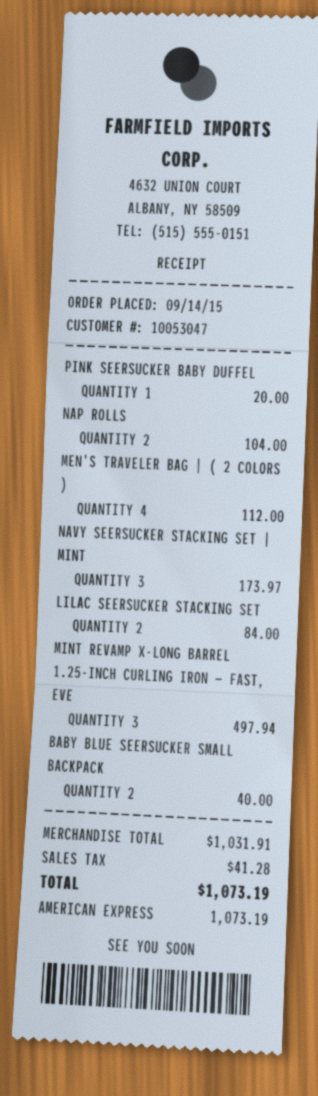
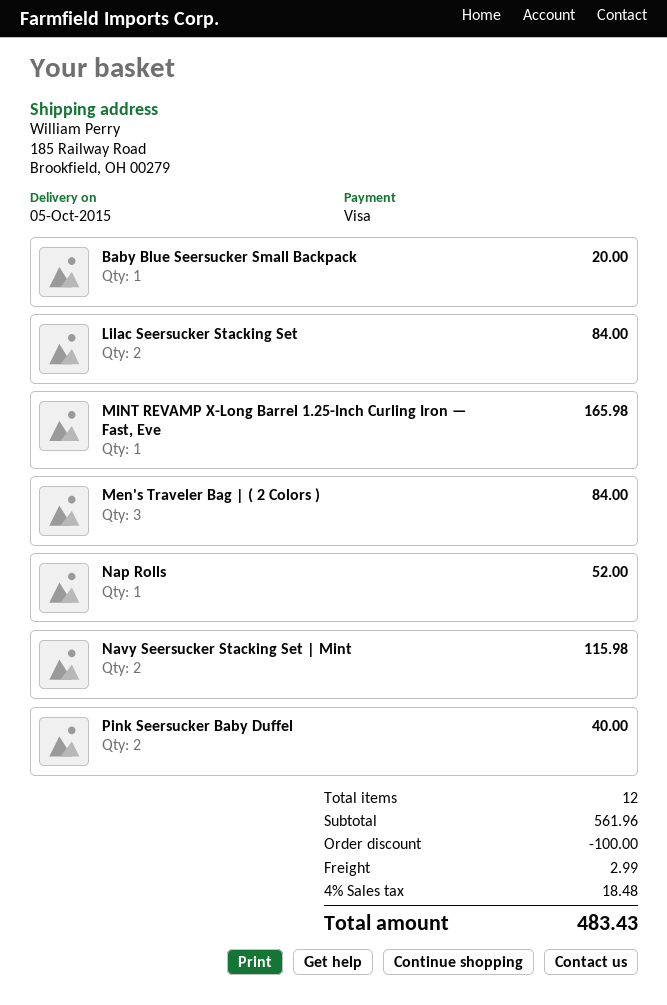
payment method: American Express -> Visa
PINK SEERSUCKER BABY DUFFEL: 1 for 20.00 -> 2 for 40.00
NAP ROLLS: 2 for 104.00 -> 1 for 52.00
MEN'S TRAVELER BAG | ( 2 COLORS ): 4 for 112.00 -> 3 for 84.00
NAVY SEERSUCKER STACKING SET | MINT: 3 for 173.97 -> 2 for 115.98
MINT REVAMP X-LONG BARREL 1.25-INCH CURLING IRON — FAST, EVE: 3 for 497.94 -> 1 for 165.98
BABY BLUE SEERSUCKER SMALL BACKPACK: 2 for 40.00 -> 1 for 20.00
subtotal: 1031.91 -> 561.96
discount: none -> 100.00
shipping: none -> 2.99
tax: 41.28 -> 18.48
total: 1073.19 -> 483.43

